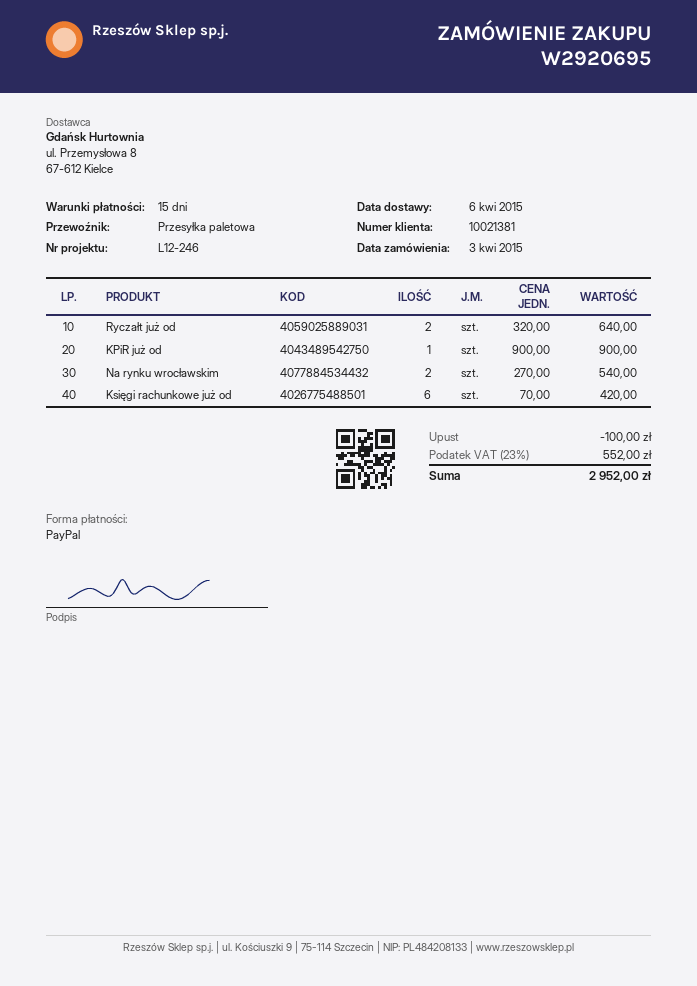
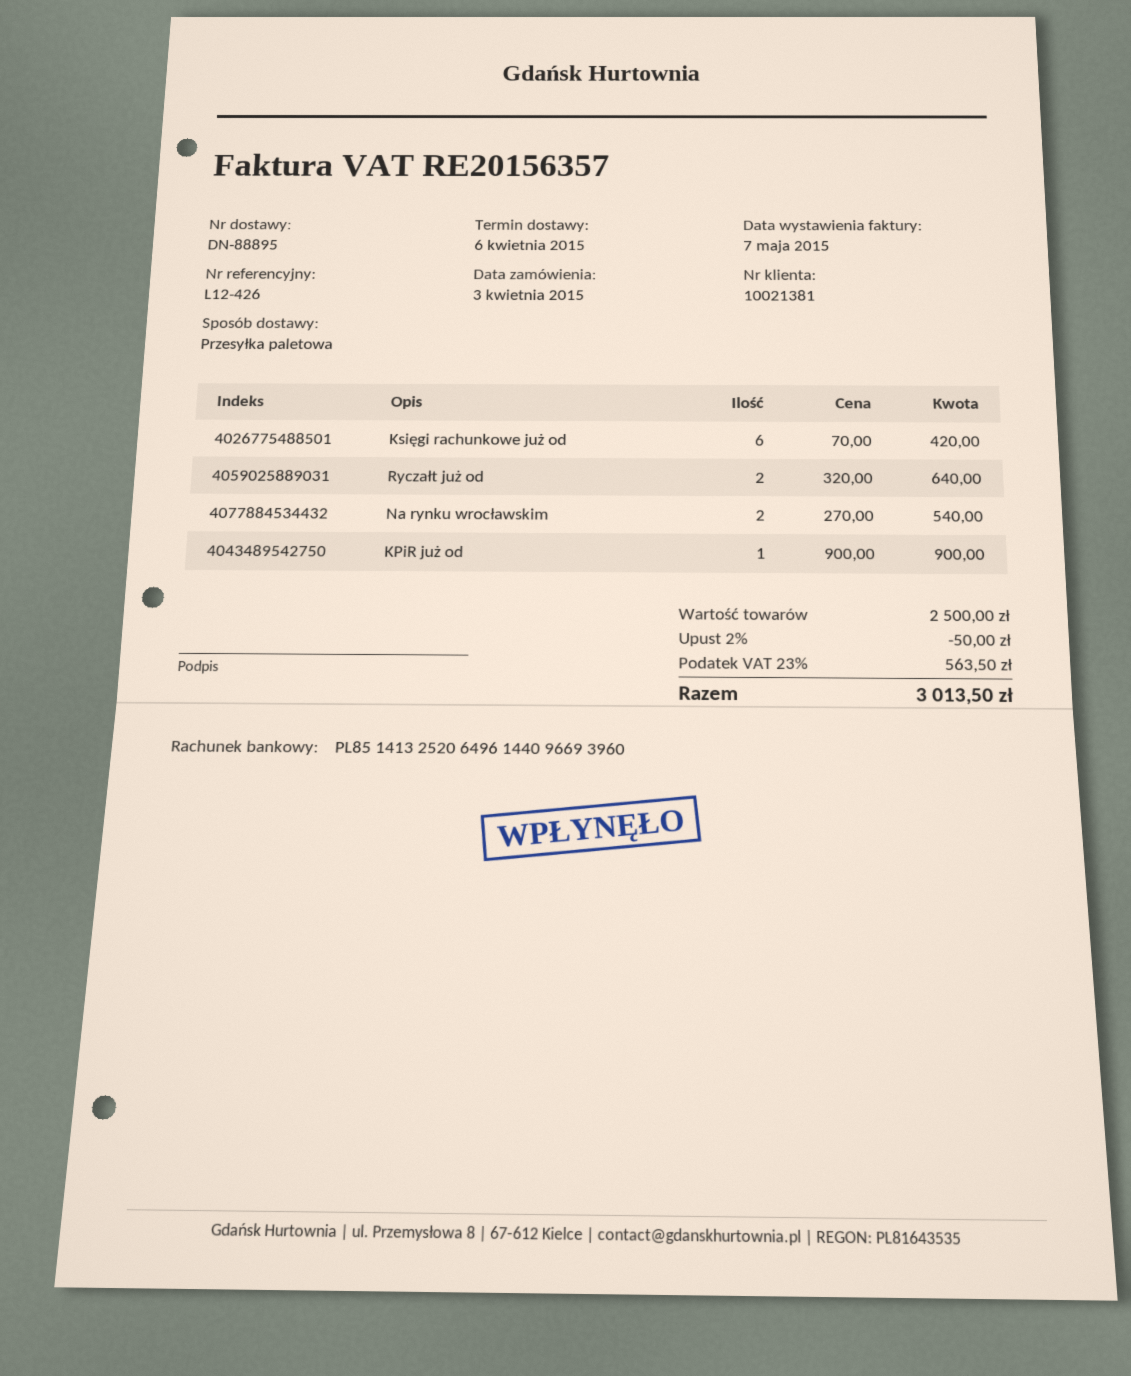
reference: L12-246 -> L12-426
discount: 100.00 -> 50.00
tax: 23% = 552.00 -> 23% = 563.50
total: 2952.00 -> 3013.50

